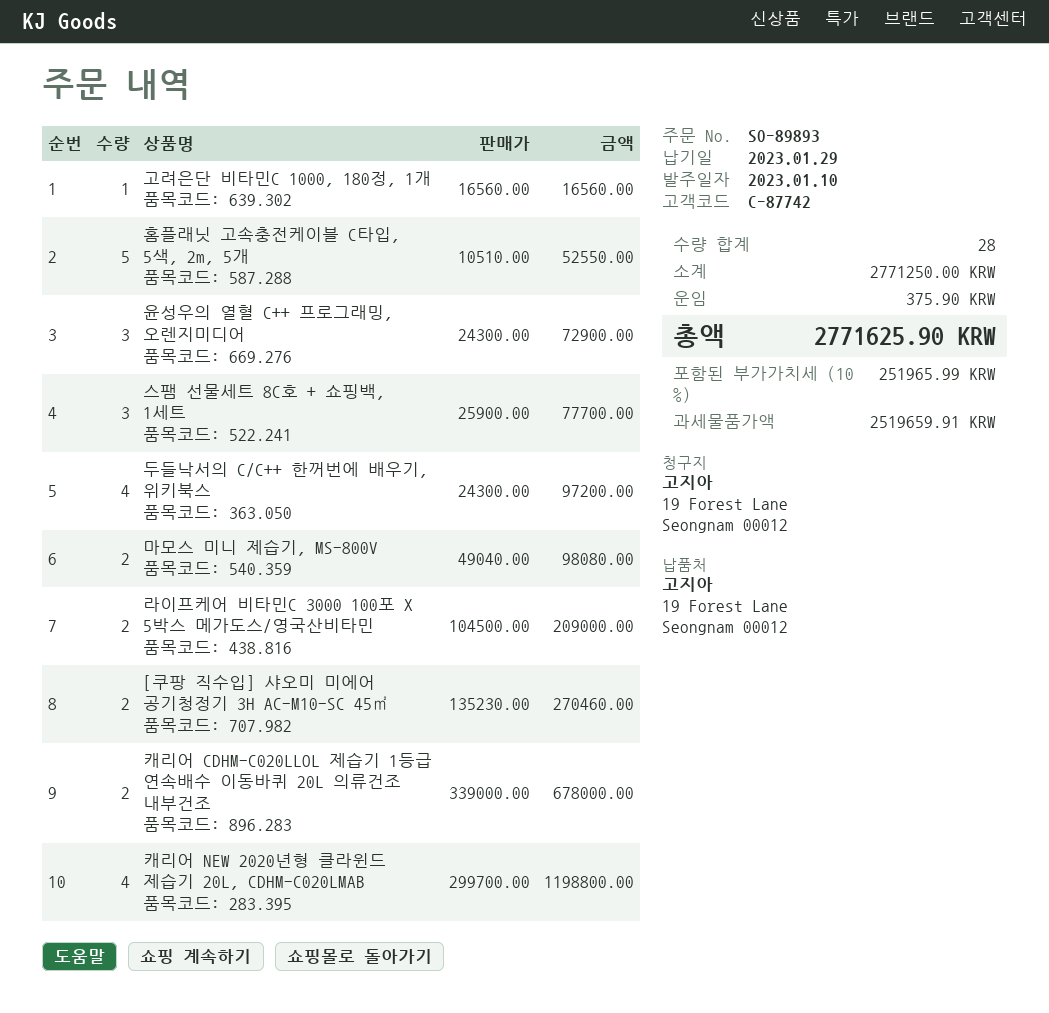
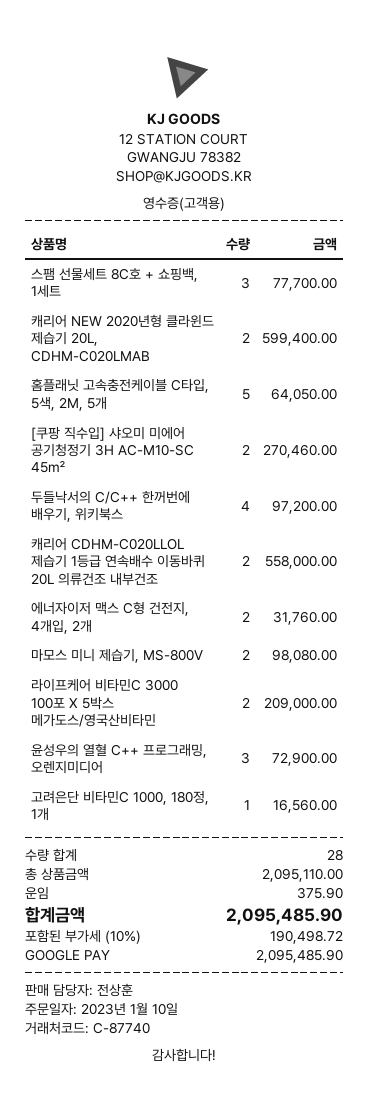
customer number: C-87742 -> C-87740
홈플래닛 고속충전케이블 C타입, 5색, 2m, 5개: 5 for 52550.00 -> 5 for 64050.00
캐리어 CDHM-C020LLOL 제습기 1등급 연속배수 이동바퀴 20L 의류건조 내부건조: 2 for 678000.00 -> 2 for 558000.00
캐리어 NEW 2020년형 클라윈드 제습기 20L, CDHM-C020LMAB: 4 for 1198800.00 -> 2 for 599400.00
에너자이저 맥스 C형 건전지, 4개입, 2개: none -> 2 for 31760.00
subtotal: 2771250.00 -> 2095110.00
tax: 10% = 251965.99 -> 10% = 190498.72
total: 2771625.90 -> 2095485.90

